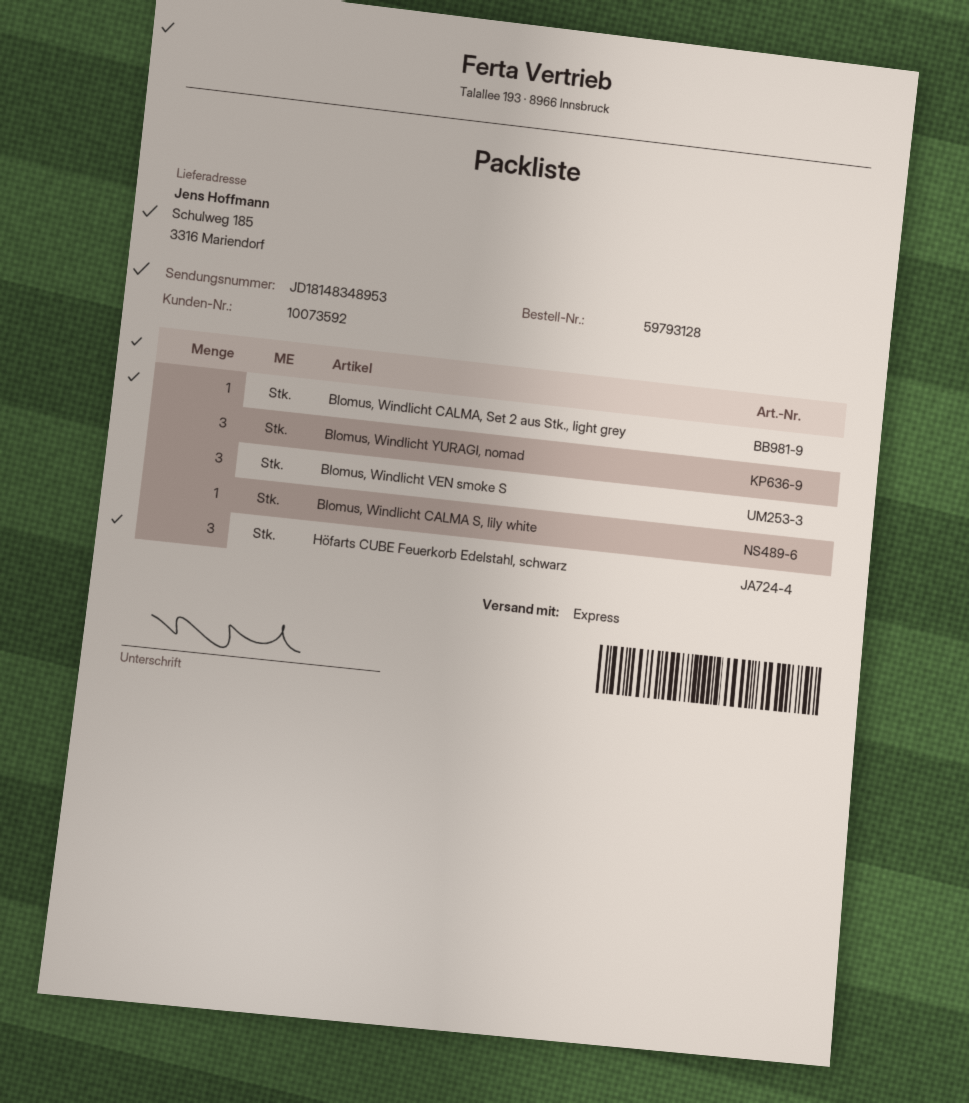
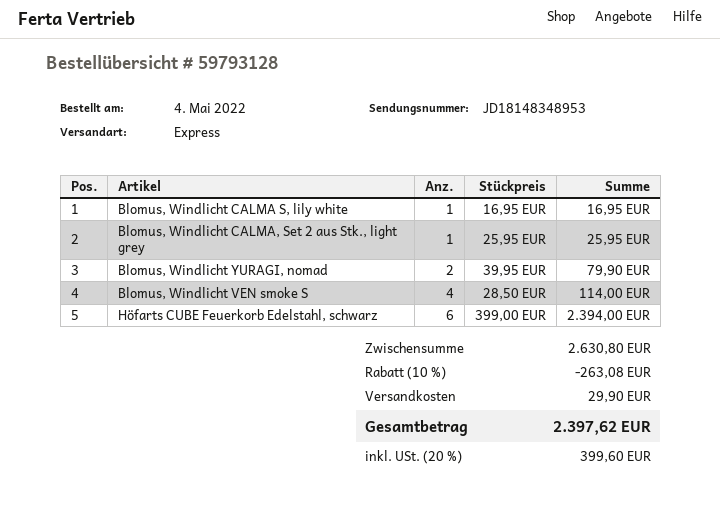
Blomus, Windlicht YURAGI, nomad: 3 -> 2
Blomus, Windlicht VEN smoke S: 3 -> 4
Höfarts CUBE Feuerkorb Edelstahl, schwarz: 3 -> 6

